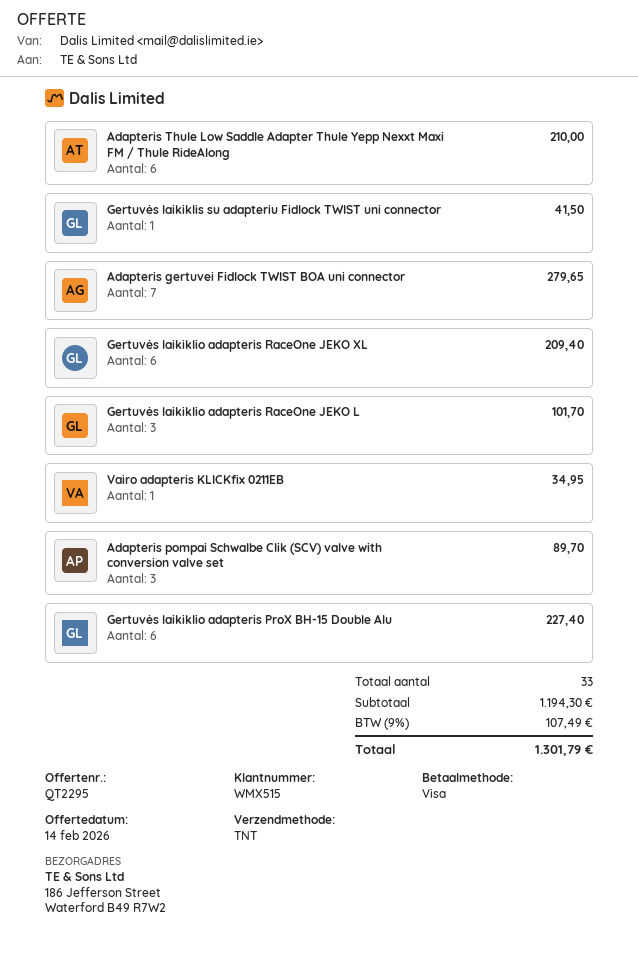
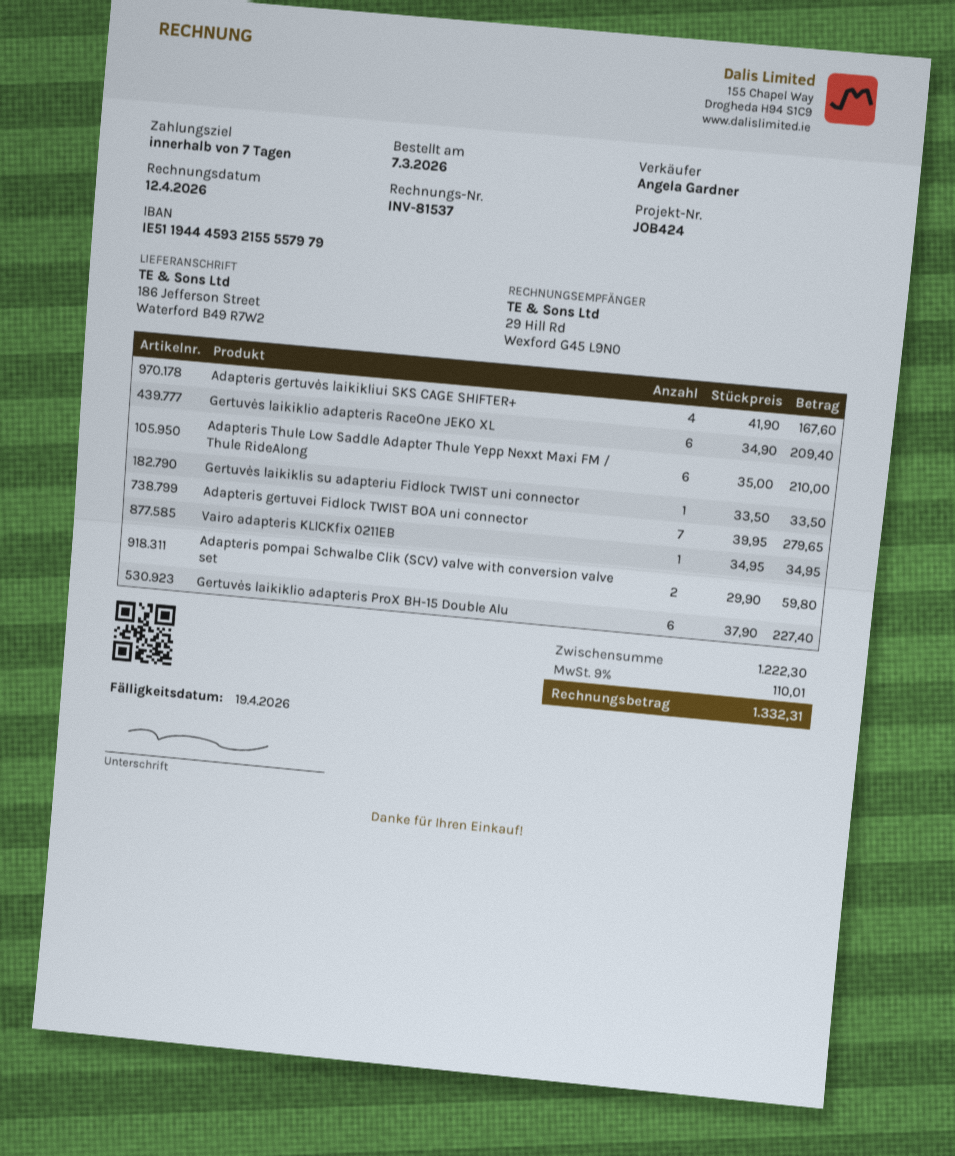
Gertuvės laikiklis su adapteriu Fidlock TWIST uni connector: 1 for 41.50 -> 1 for 33.50
Gertuvės laikiklio adapteris RaceOne JEKO L: 3 for 101.70 -> none
Adapteris pompai Schwalbe Clik (SCV) valve with conversion valve set: 3 for 89.70 -> 2 for 59.80
Adapteris gertuvės laikikliui SKS CAGE SHIFTER+: none -> 4 for 167.60
subtotal: 1194.30 -> 1222.30
tax: 9% = 107.49 -> 9% = 110.01
total: 1301.79 -> 1332.31

